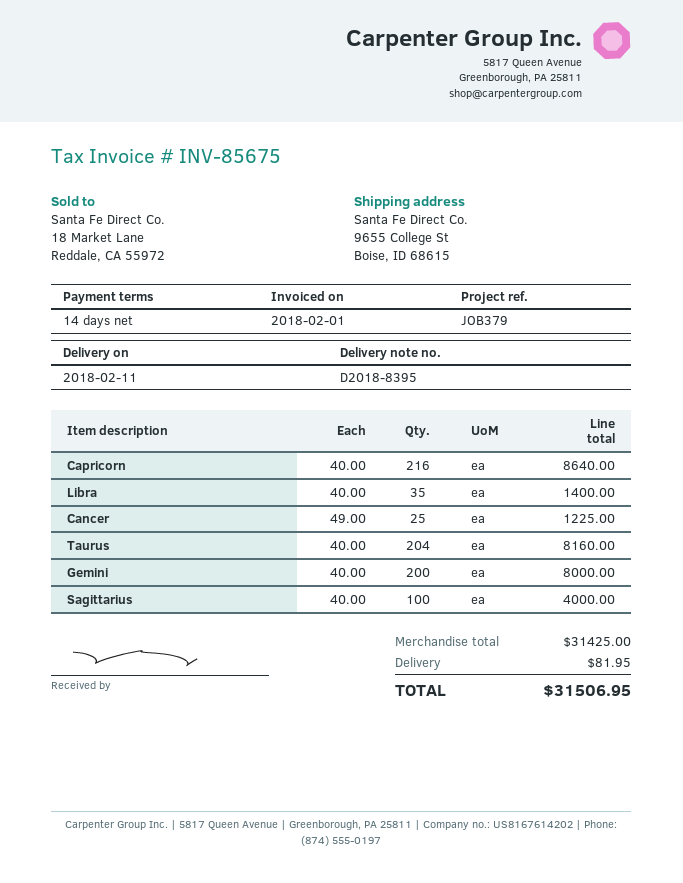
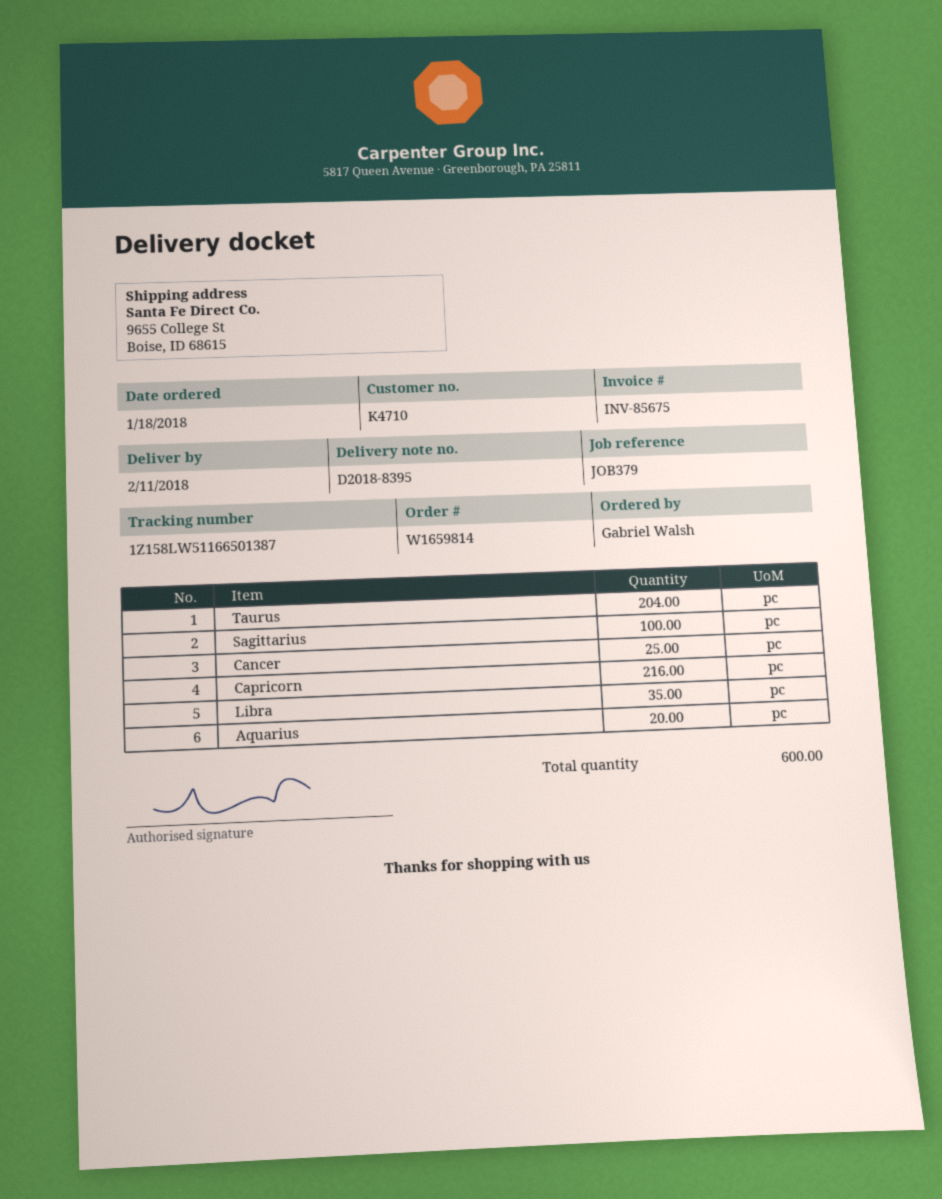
Gemini: 200 -> none
Aquarius: none -> 20

